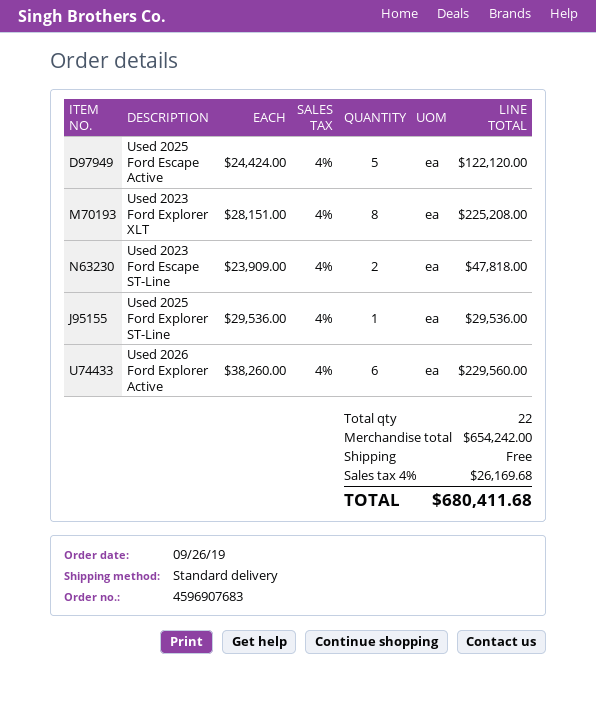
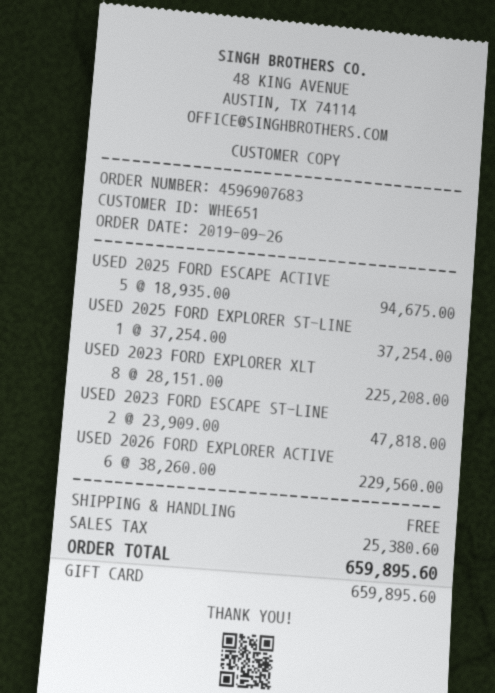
Used 2025 Ford Escape Active: 5 x 24424.00 = 122120.00 -> 5 x 18935.00 = 94675.00
Used 2025 Ford Explorer ST-Line: 1 x 29536.00 = 29536.00 -> 1 x 37254.00 = 37254.00
tax: 26169.68 -> 25380.60
total: 680411.68 -> 659895.60

